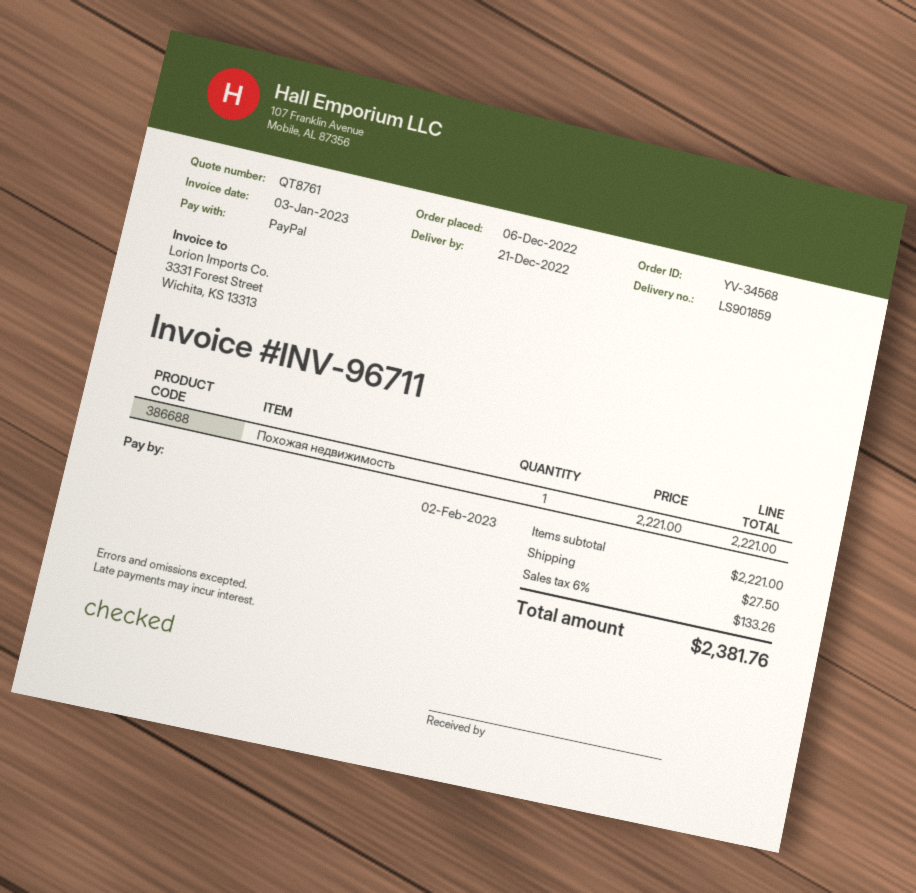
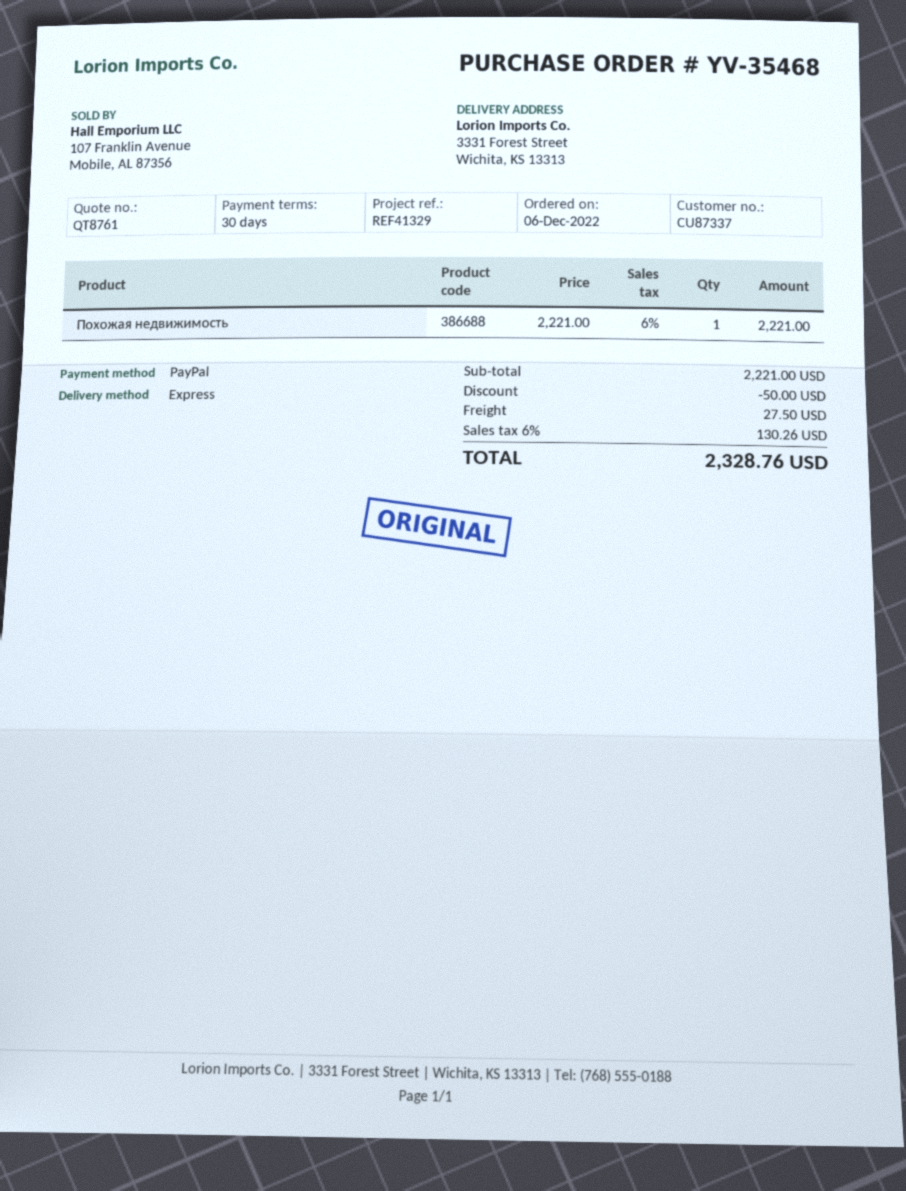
order number: YV-34568 -> YV-35468
discount: none -> 50.00
tax: 6% = 133.26 -> 6% = 130.26
total: 2381.76 -> 2328.76

